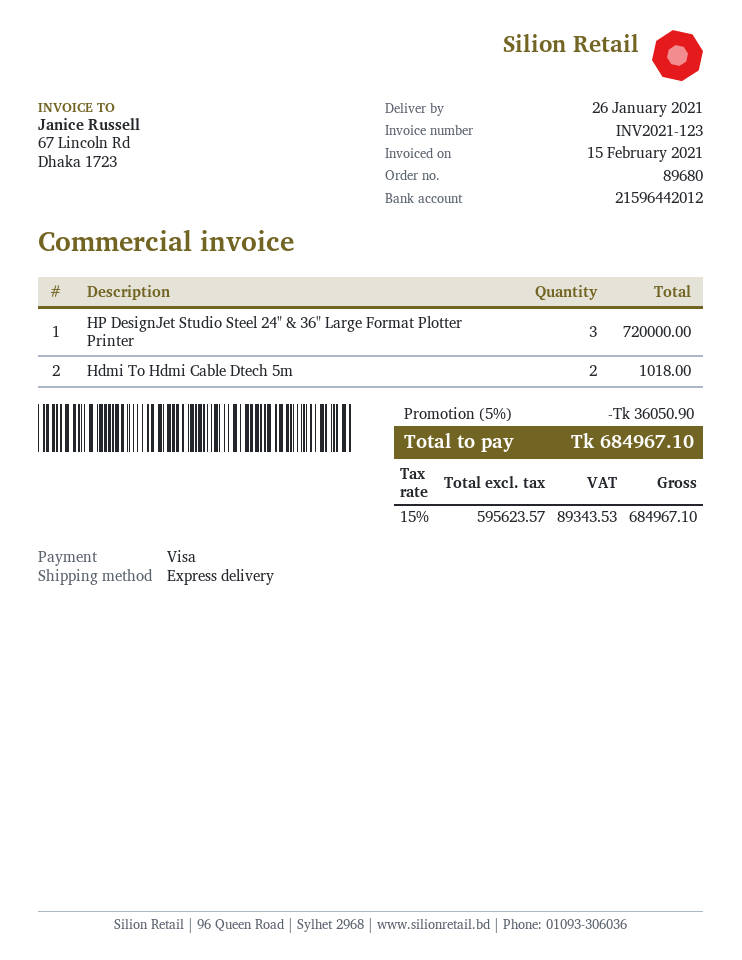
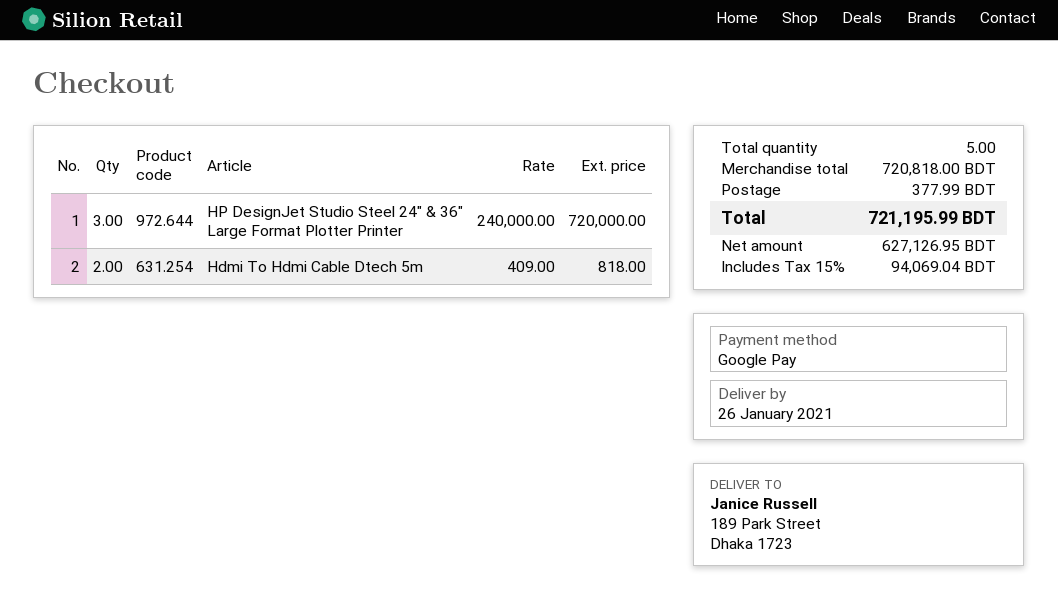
payment method: Visa -> Google Pay
Hdmi To Hdmi Cable Dtech 5m: 2 for 1018.00 -> 2 for 818.00
discount: 5% = 36050.90 -> none
shipping: none -> 377.99
net: 595623.57 -> 627126.95
tax: 15% = 89343.53 -> 15% = 94069.04
total: 684967.10 -> 721195.99

